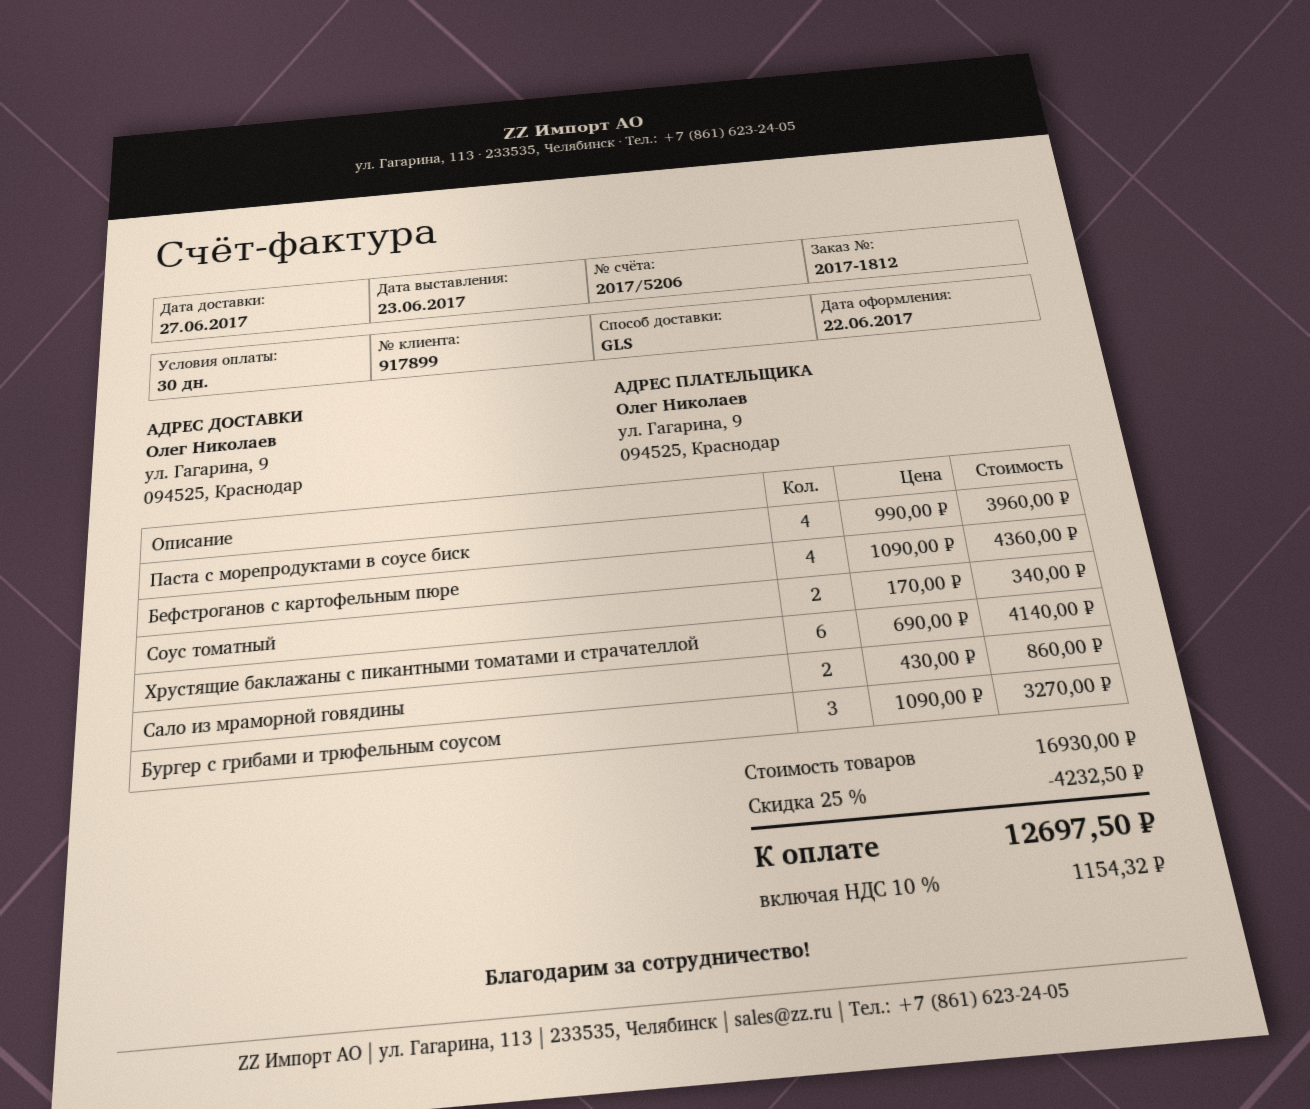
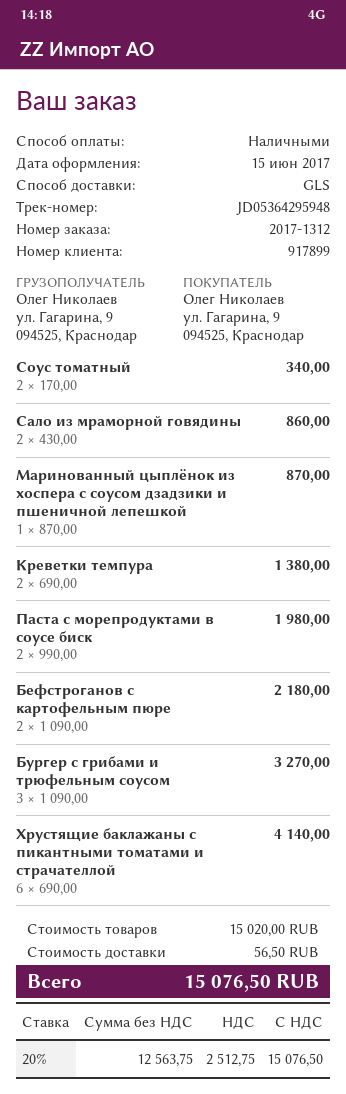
order number: 2017-1812 -> 2017-1312
order date: 2017-06-22 -> 2017-06-15
Паста с морепродуктами в соусе биск: 4 x 990.00 = 3960.00 -> 2 x 990.00 = 1980.00
Бефстроганов с картофельным пюре: 4 x 1090.00 = 4360.00 -> 2 x 1090.00 = 2180.00
Маринованный цыплёнок из хоспера с соусом дзадзики и пшеничной лепешкой: none -> 1 x 870.00 = 870.00
Креветки темпура: none -> 2 x 690.00 = 1380.00
subtotal: 16930.00 -> 15020.00
discount: 25% = 4232.50 -> none
shipping: none -> 56.50
tax: 10% = 1154.32 -> 20% = 2512.75
total: 12697.50 -> 15076.50

